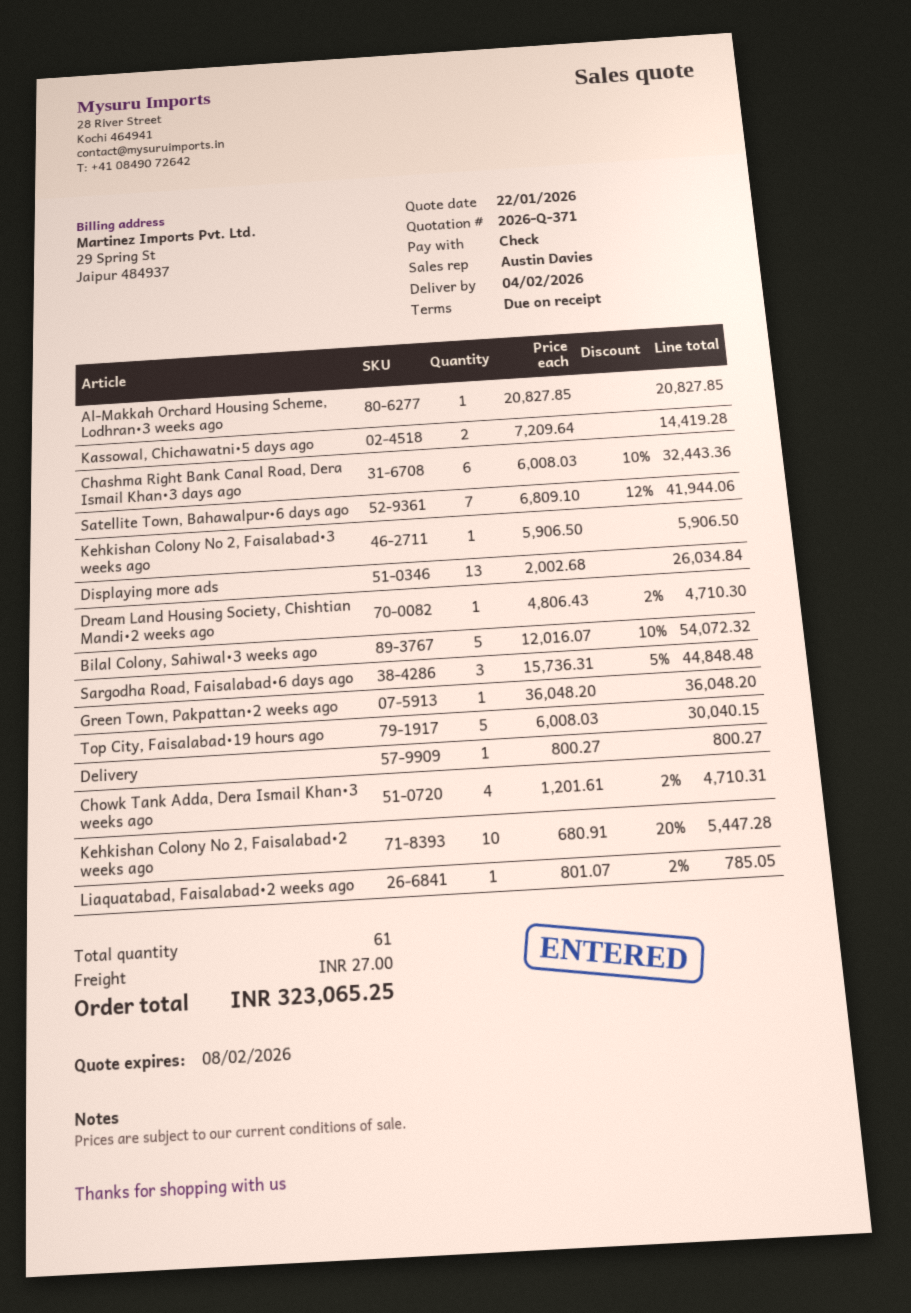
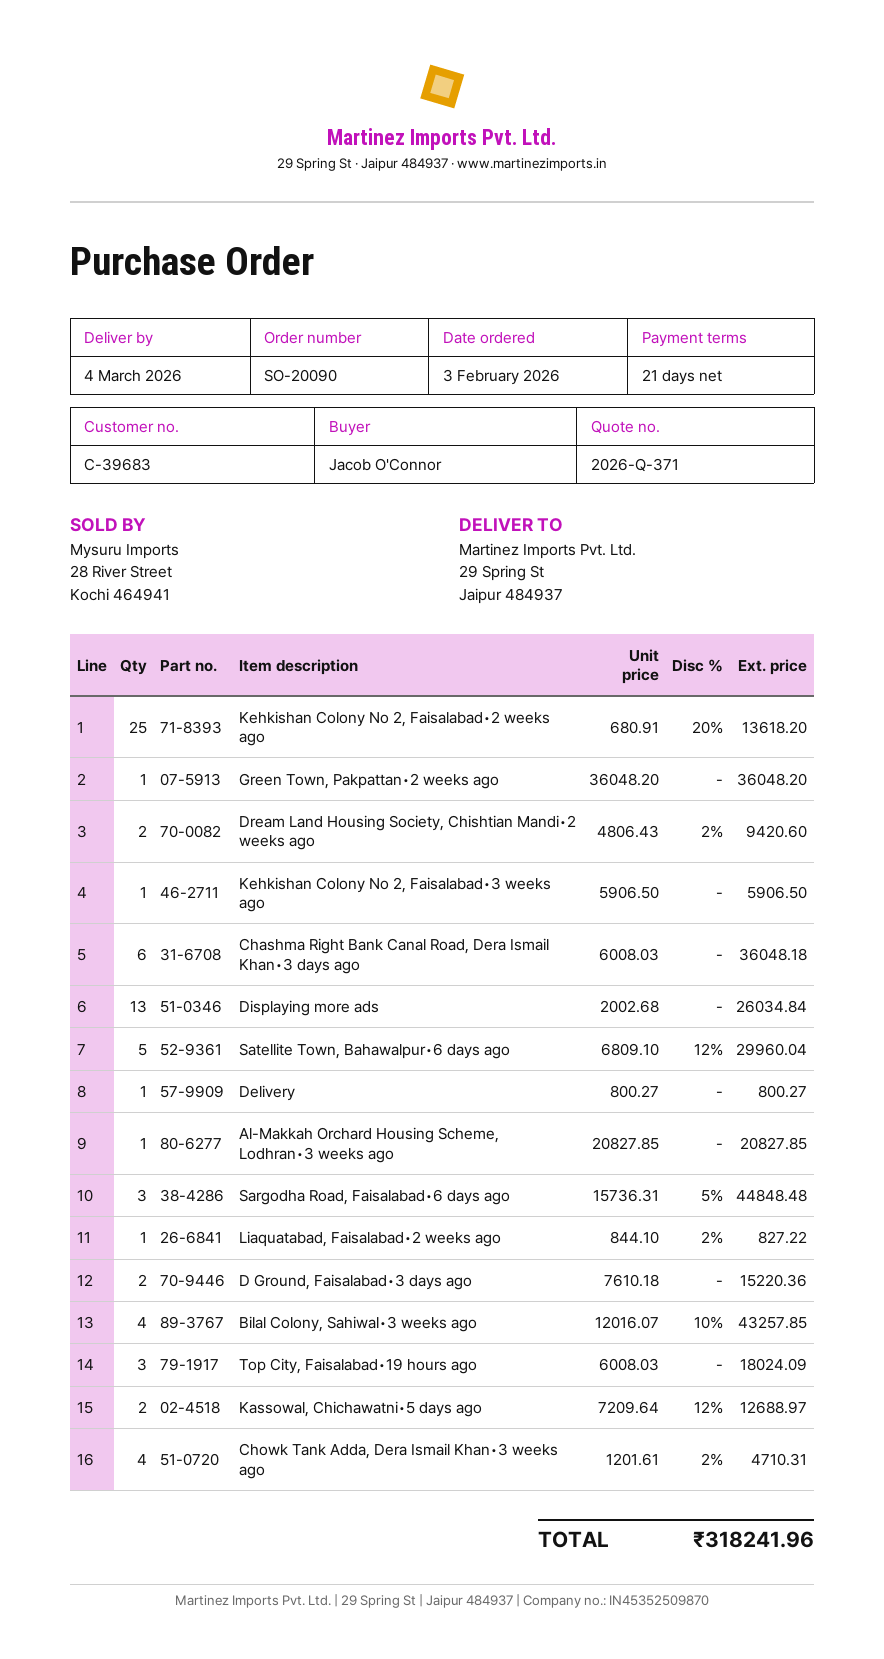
delivery date: 2026-02-04 -> 2026-03-04
payment terms: on receipt -> 21 days
Kassowal, Chichawatni•5 days ago: 2 x 7209.64 = 14419.28 -> 2 x 7209.64 - 12% = 12688.97
Chashma Right Bank Canal Road, Dera Ismail Khan•3 days ago: 6 x 6008.03 - 10% = 32443.36 -> 6 x 6008.03 = 36048.18
Satellite Town, Bahawalpur•6 days ago: 7 x 6809.10 - 12% = 41944.06 -> 5 x 6809.10 - 12% = 29960.04
Dream Land Housing Society, Chishtian Mandi•2 weeks ago: 1 x 4806.43 - 2% = 4710.30 -> 2 x 4806.43 - 2% = 9420.60
Bilal Colony, Sahiwal•3 weeks ago: 5 x 12016.07 - 10% = 54072.32 -> 4 x 12016.07 - 10% = 43257.85
Top City, Faisalabad•19 hours ago: 5 x 6008.03 = 30040.15 -> 3 x 6008.03 = 18024.09
Kehkishan Colony No 2, Faisalabad•2 weeks ago: 10 x 680.91 - 20% = 5447.28 -> 25 x 680.91 - 20% = 13618.20
Liaquatabad, Faisalabad•2 weeks ago: 1 x 801.07 - 2% = 785.05 -> 1 x 844.10 - 2% = 827.22
D Ground, Faisalabad•3 days ago: none -> 2 x 7610.18 = 15220.36
shipping: 27.00 -> none
total: 323065.25 -> 318241.96

